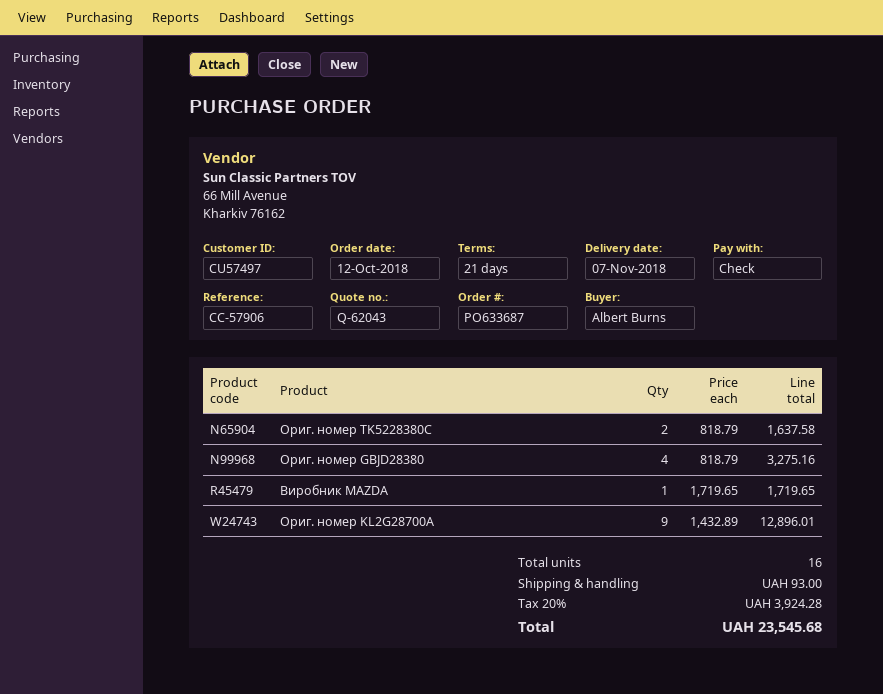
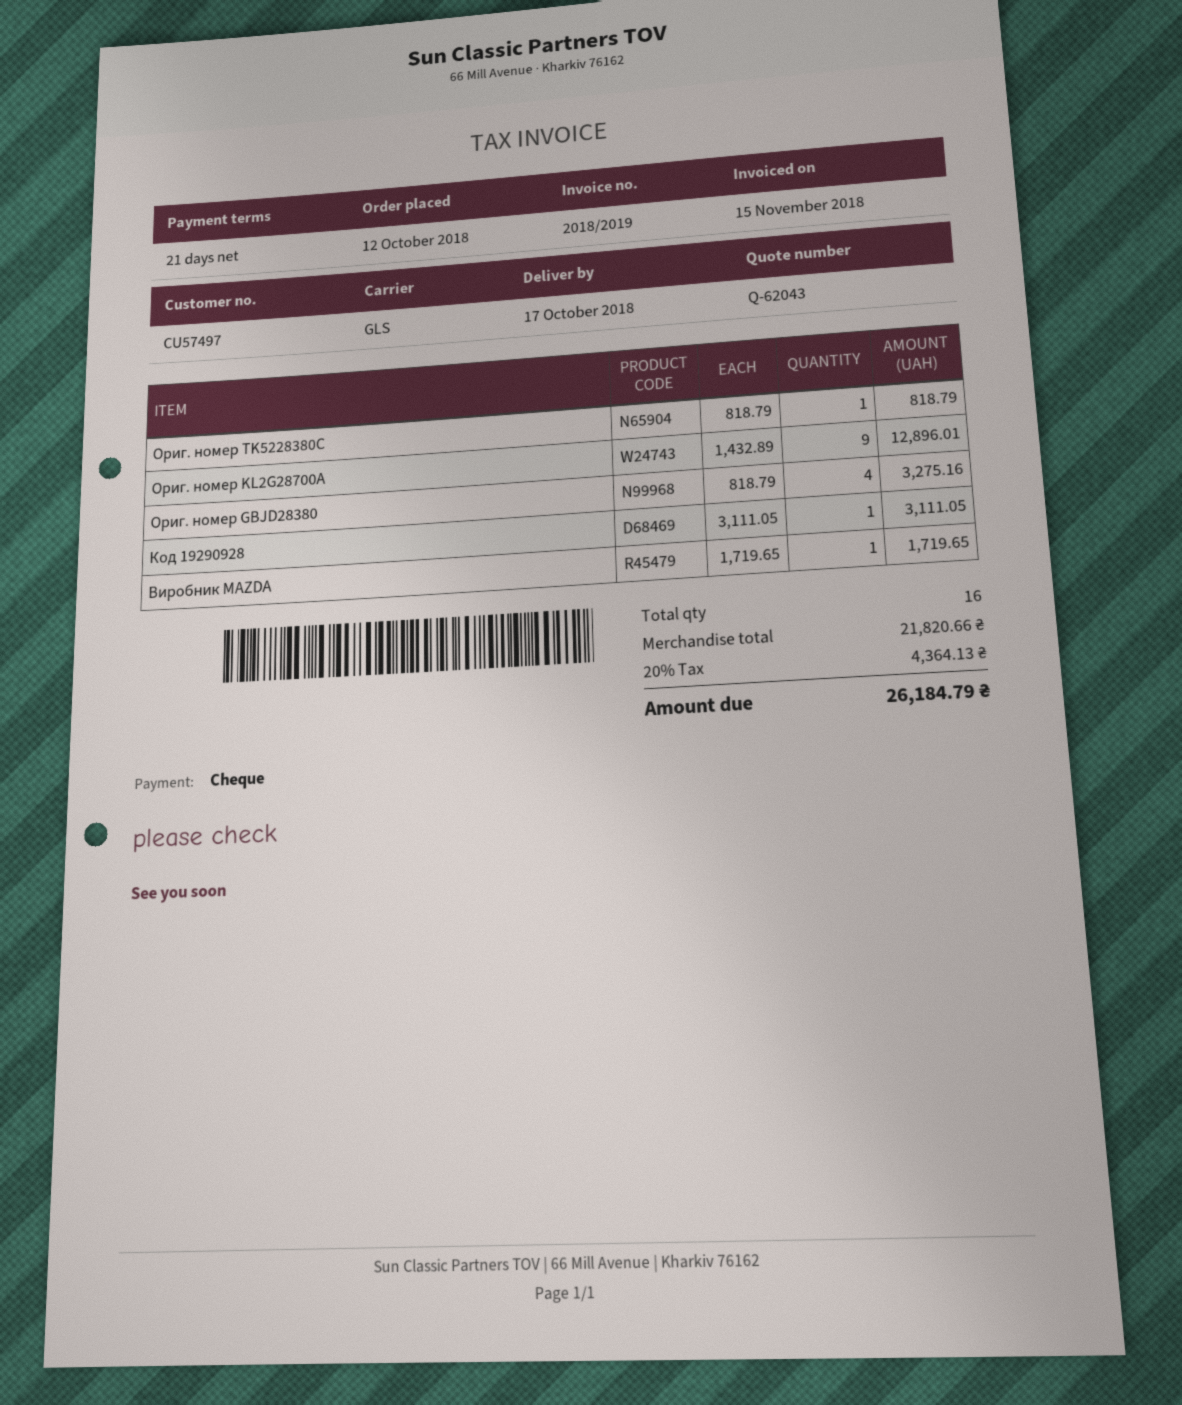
delivery date: 2018-11-07 -> 2018-10-17
Ориг. номер TK5228380C: 2 x 818.79 = 1637.58 -> 1 x 818.79 = 818.79
Код 19290928: none -> 1 x 3111.05 = 3111.05
shipping: 93.00 -> none
tax: 20% = 3924.28 -> 20% = 4364.13
total: 23545.68 -> 26184.79

